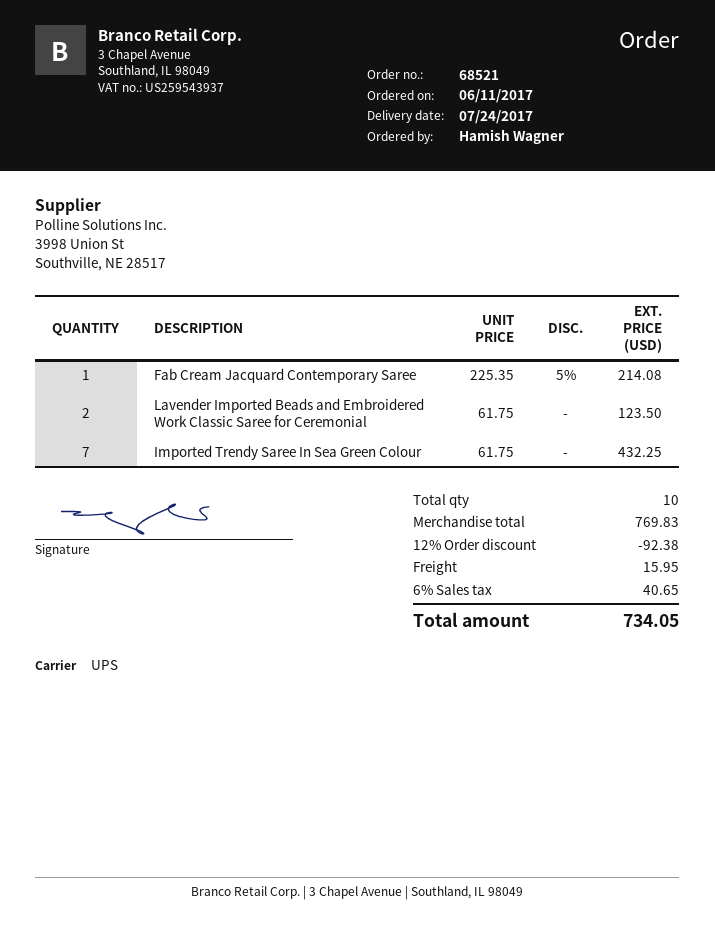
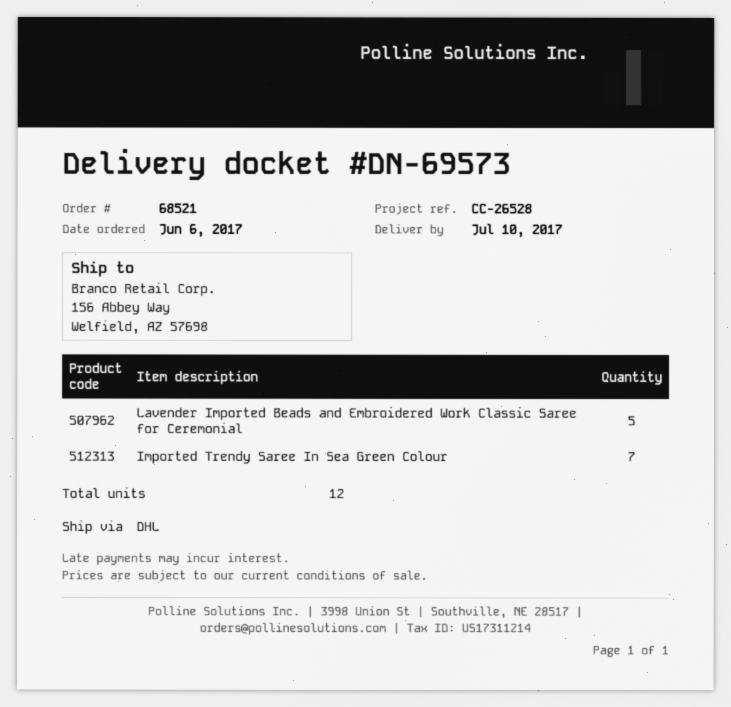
order date: 2017-06-11 -> 2017-06-06
delivery date: 2017-07-24 -> 2017-07-10
shipping method: UPS -> DHL
Fab Cream Jacquard Contemporary Saree: 1 -> none
Lavender Imported Beads and Embroidered Work Classic Saree for Ceremonial: 2 -> 5
total quantity: 10 -> 12

